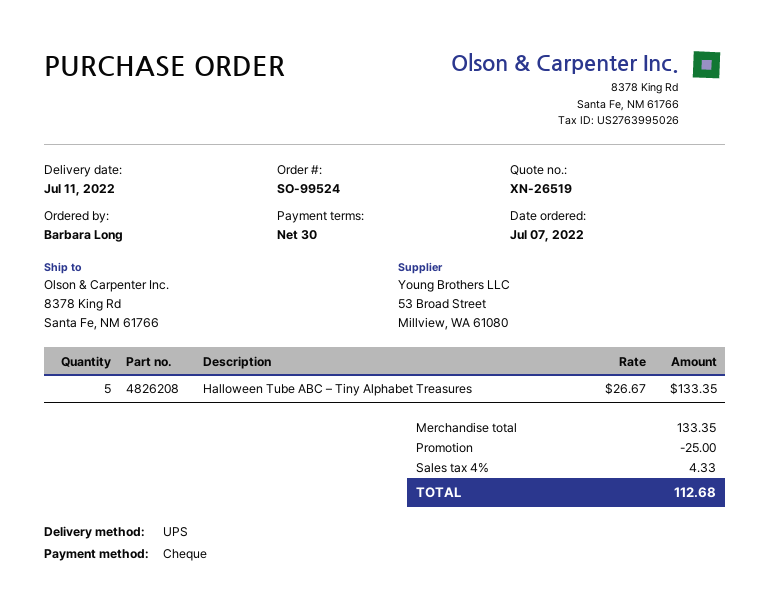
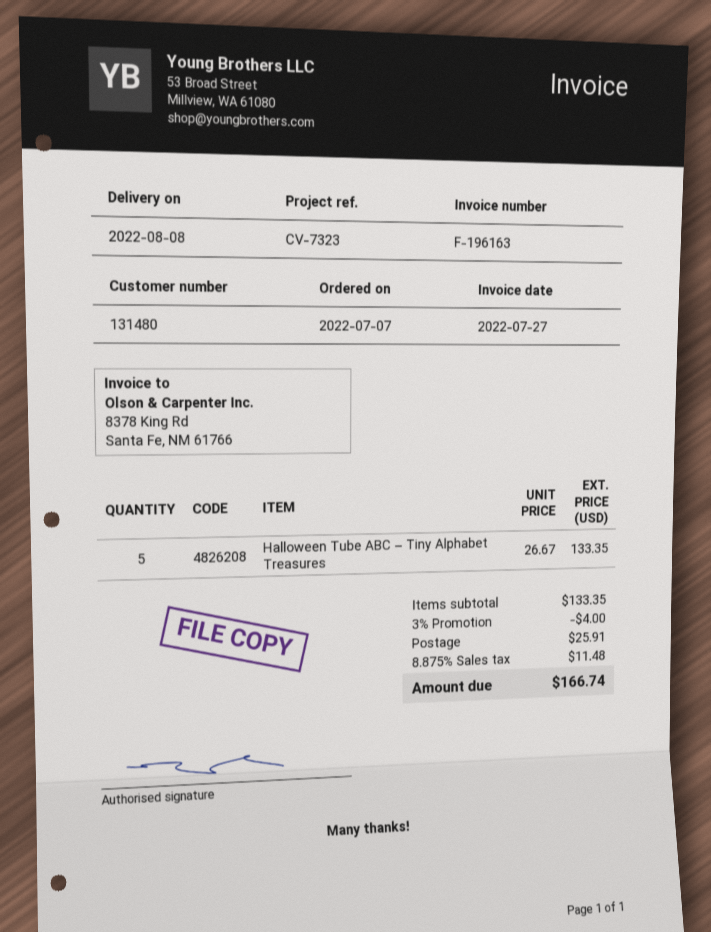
delivery date: 2022-07-11 -> 2022-08-08
discount: 25.00 -> 4.00
shipping: none -> 25.91
tax: 4% = 4.33 -> 8.875% = 11.48
total: 112.68 -> 166.74

